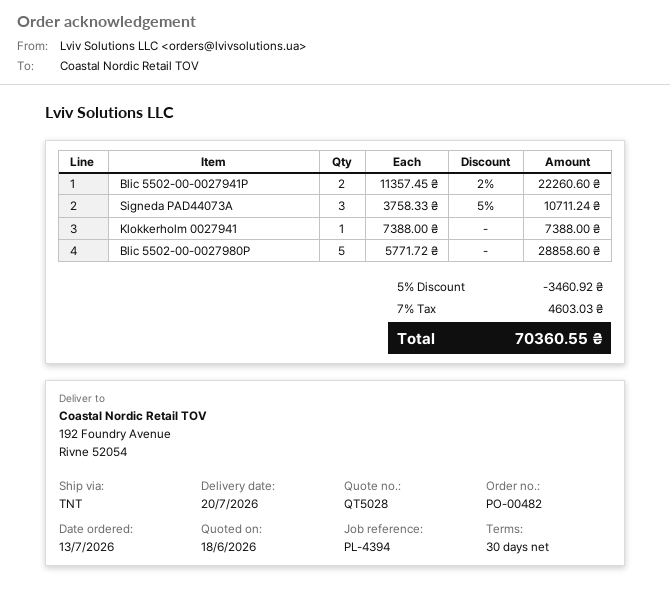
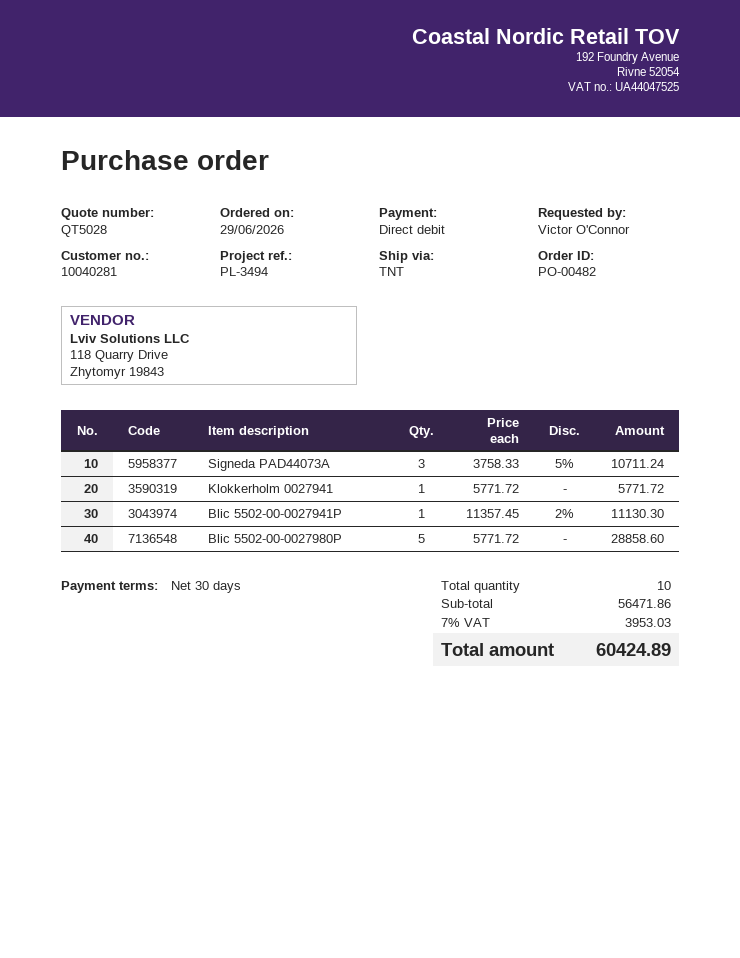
order date: 2026-07-13 -> 2026-06-29
reference: PL-4394 -> PL-3494
Blic 5502-00-0027941P: 2 x 11357.45 - 2% = 22260.60 -> 1 x 11357.45 - 2% = 11130.30
Klokkerholm 0027941: 1 x 7388.00 = 7388.00 -> 1 x 5771.72 = 5771.72
discount: 5% = 3460.92 -> none
tax: 7% = 4603.03 -> 7% = 3953.03
total: 70360.55 -> 60424.89

